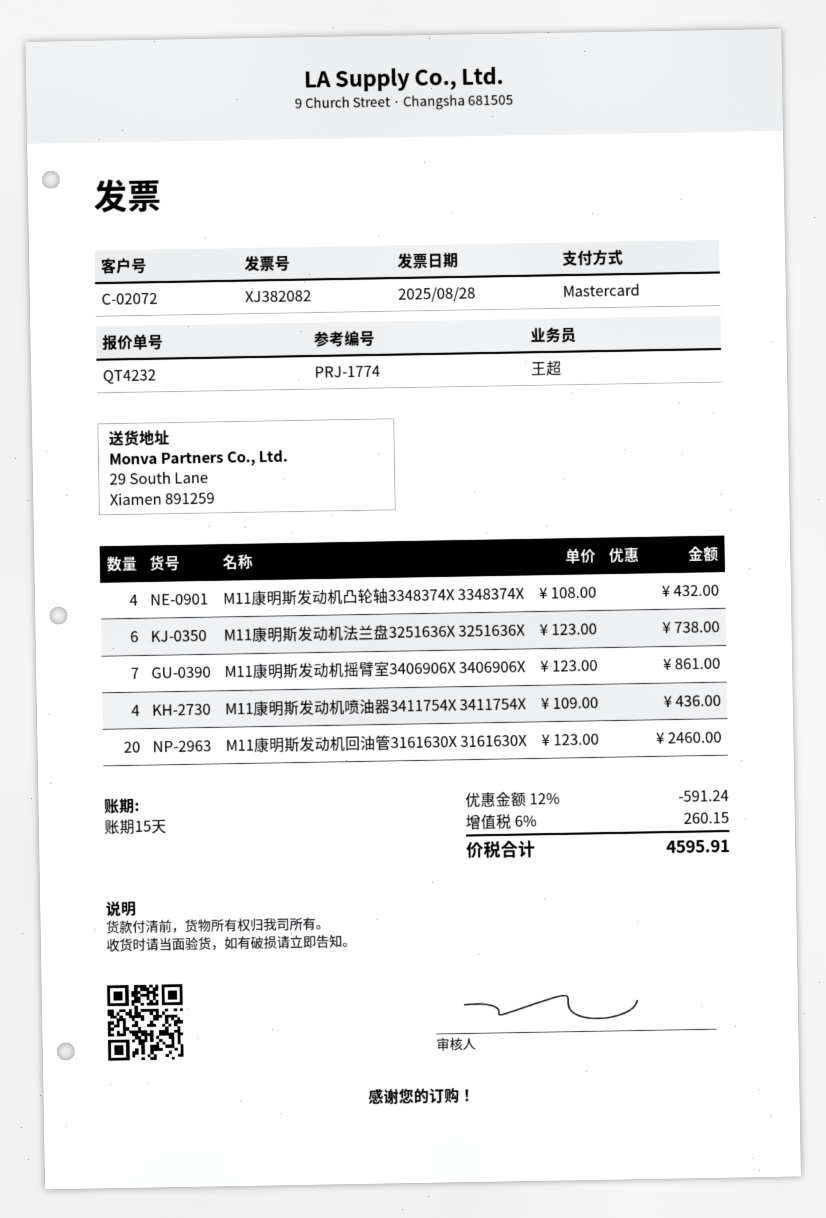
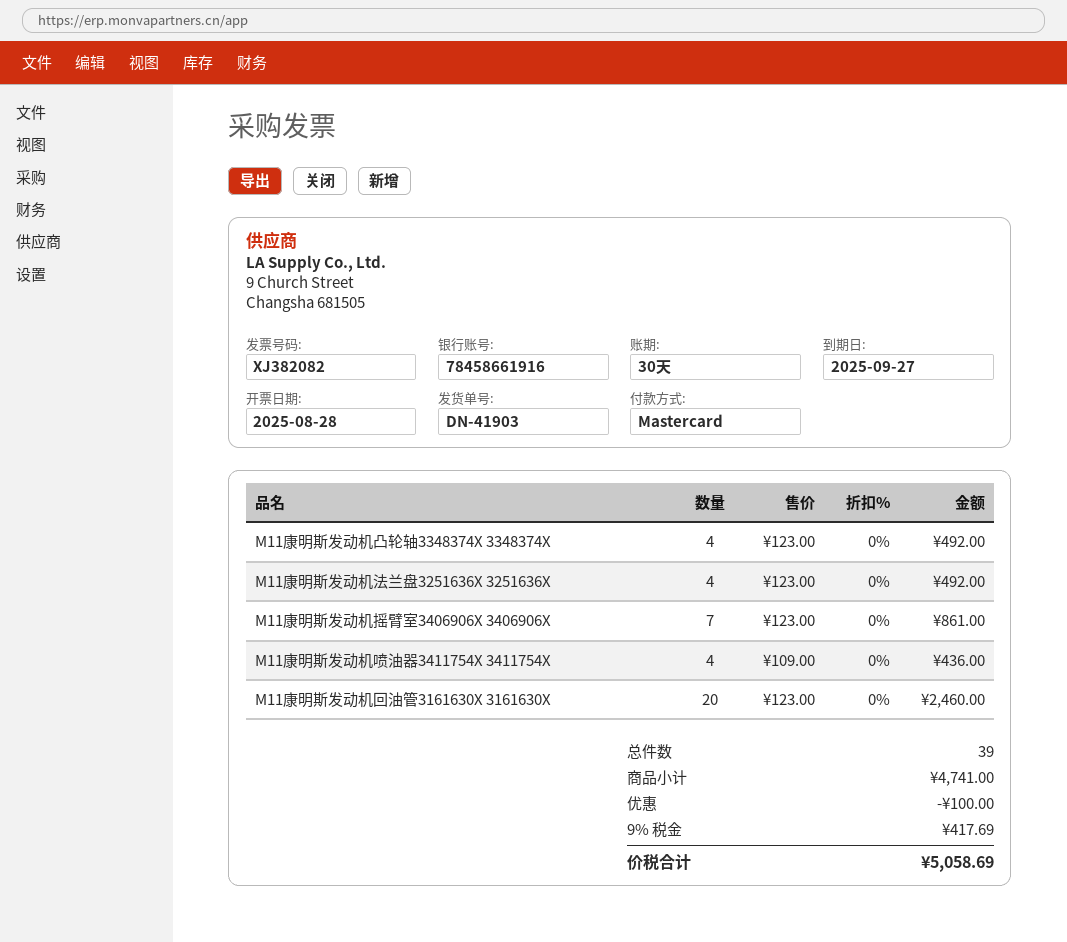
payment terms: 15 days -> 30 days
M11康明斯发动机凸轮轴3348374X 3348374X: 4 x 108.00 = 432.00 -> 4 x 123.00 = 492.00
M11康明斯发动机法兰盘3251636X 3251636X: 6 x 123.00 = 738.00 -> 4 x 123.00 = 492.00
discount: 591.24 -> 100.00
tax: 6% = 260.15 -> 9% = 417.69
total: 4595.91 -> 5058.69

